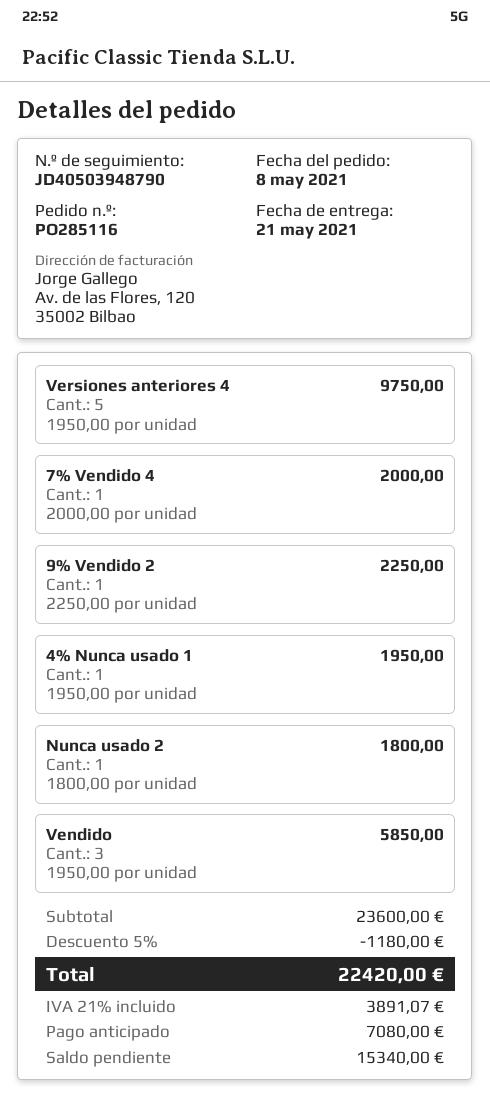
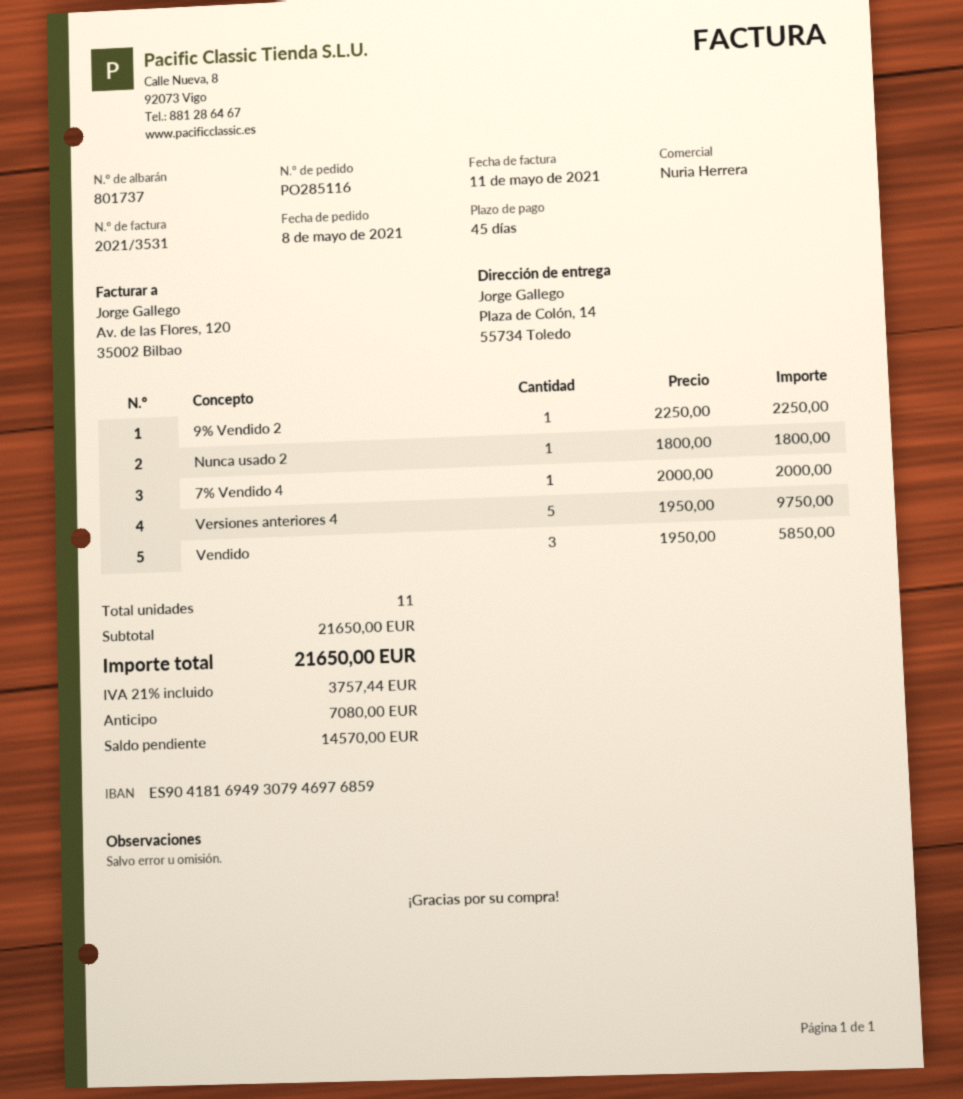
4% Nunca usado 1: 1 x 1950.00 = 1950.00 -> none
subtotal: 23600.00 -> 21650.00
discount: 5% = 1180.00 -> none
tax: 21% = 3891.07 -> 21% = 3757.44
total: 22420.00 -> 21650.00
balance: 15340.00 -> 14570.00

